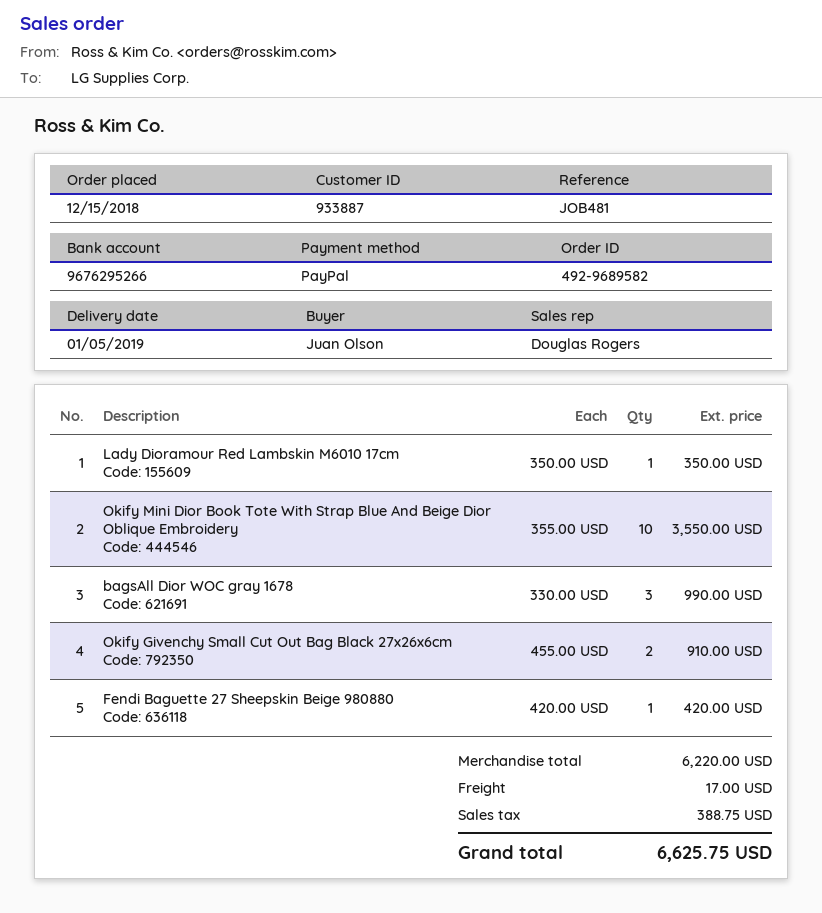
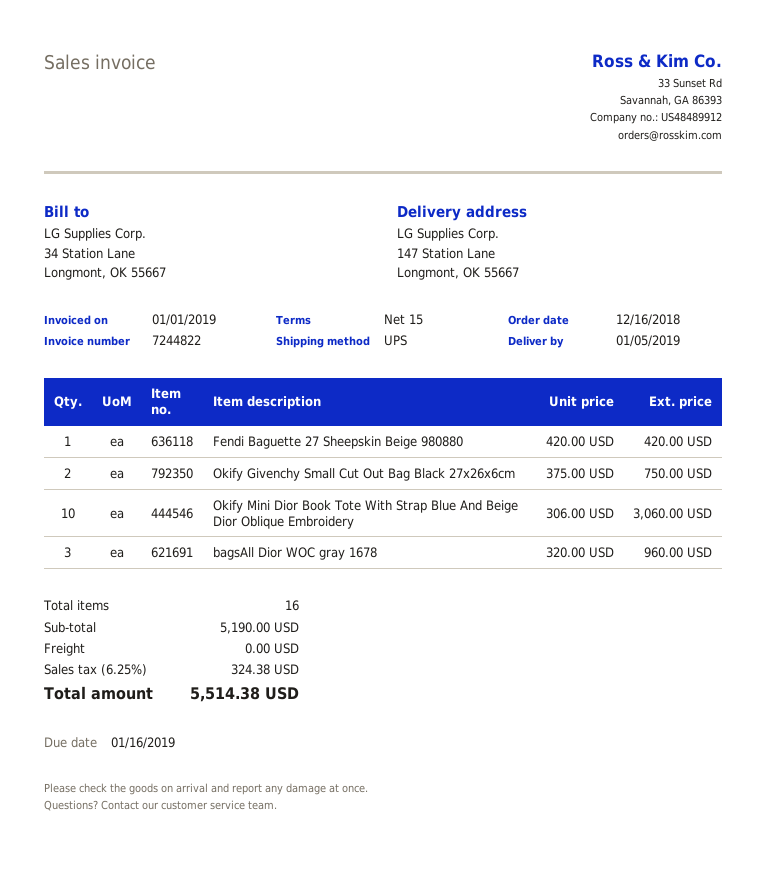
order date: 2018-12-15 -> 2018-12-16
Lady Dioramour Red Lambskin M6010 17cm: 1 x 350.00 = 350.00 -> none
Okify Mini Dior Book Tote With Strap Blue And Beige Dior Oblique Embroidery: 10 x 355.00 = 3550.00 -> 10 x 306.00 = 3060.00
bagsAll Dior WOC gray 1678: 3 x 330.00 = 990.00 -> 3 x 320.00 = 960.00
Okify Givenchy Small Cut Out Bag Black 27x26x6cm: 2 x 455.00 = 910.00 -> 2 x 375.00 = 750.00
subtotal: 6220.00 -> 5190.00
shipping: 17.00 -> 0.00
tax: 388.75 -> 324.38
total: 6625.75 -> 5514.38

